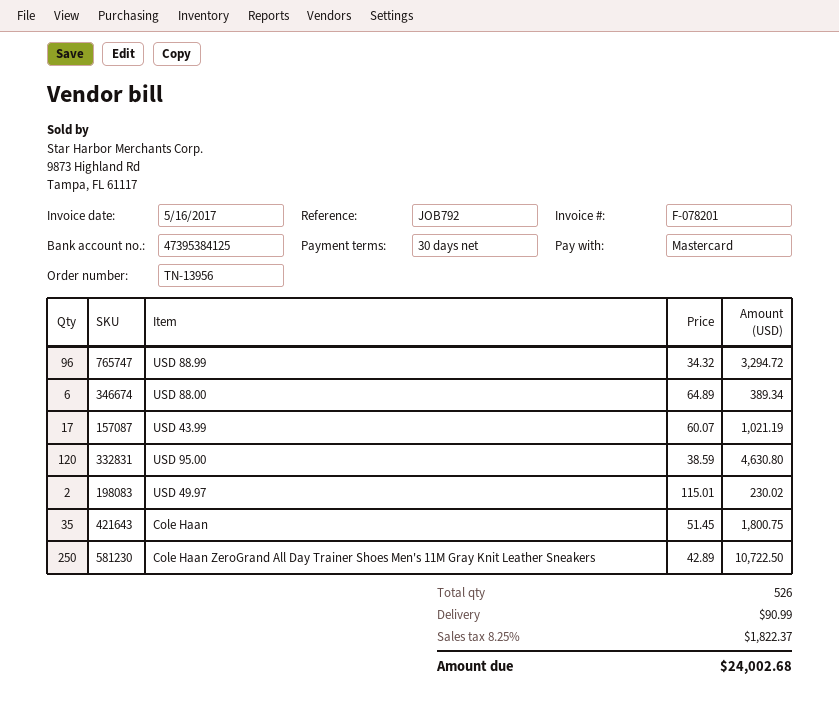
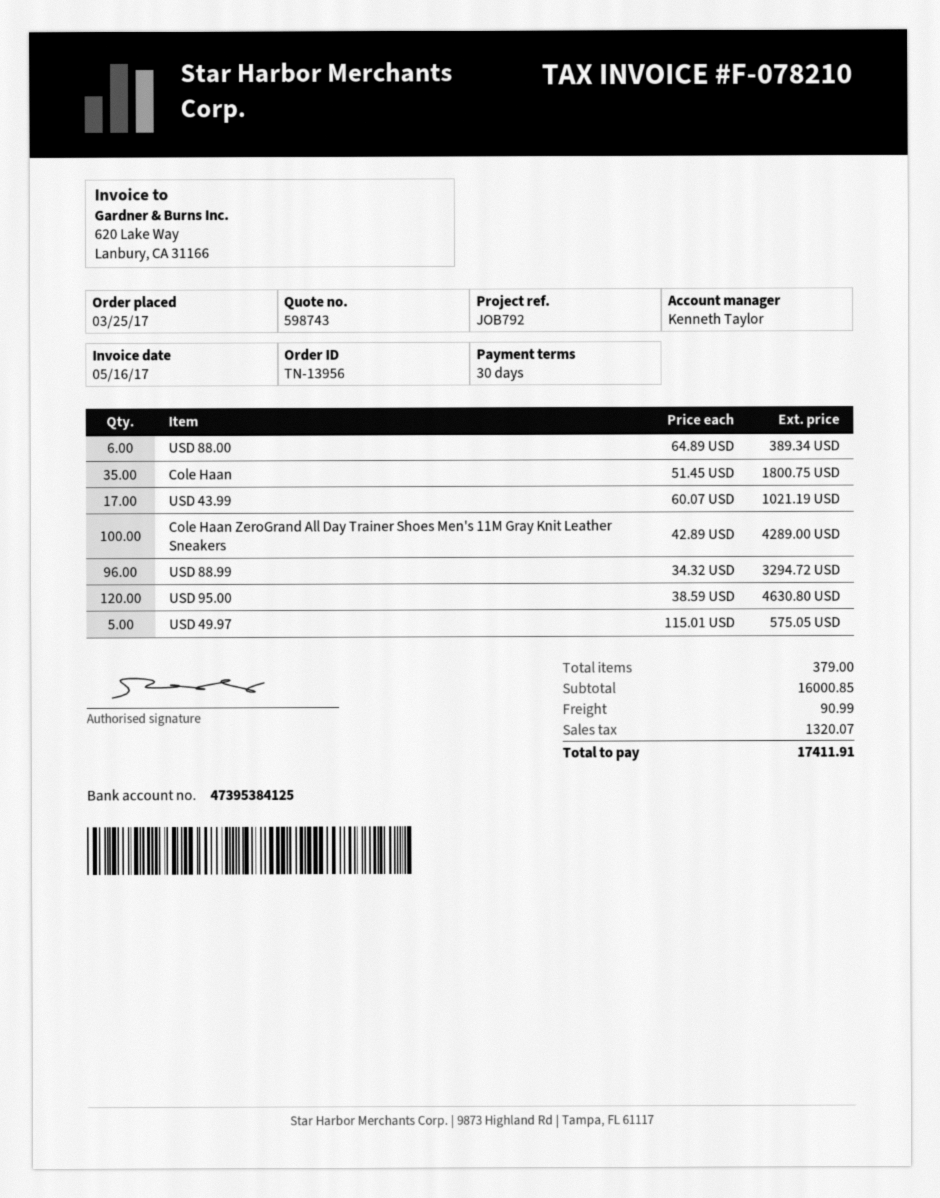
invoice number: F-078201 -> F-078210
USD 49.97: 2 x 115.01 = 230.02 -> 5 x 115.01 = 575.05
Cole Haan ZeroGrand All Day Trainer Shoes Men's 11M Gray Knit Leather Sneakers: 250 x 42.89 = 10722.50 -> 100 x 42.89 = 4289.00
total quantity: 526 -> 379
tax: 1822.37 -> 1320.07
total: 24002.68 -> 17411.91

